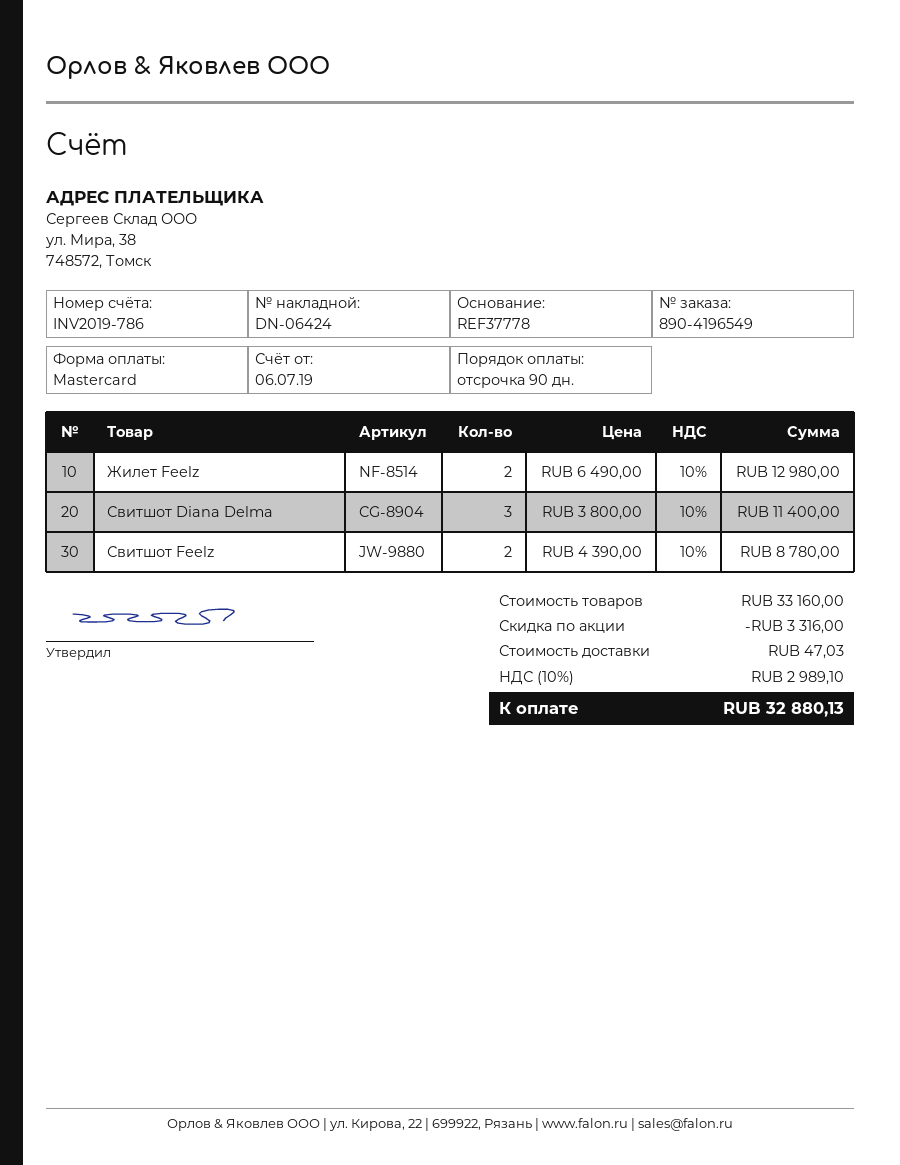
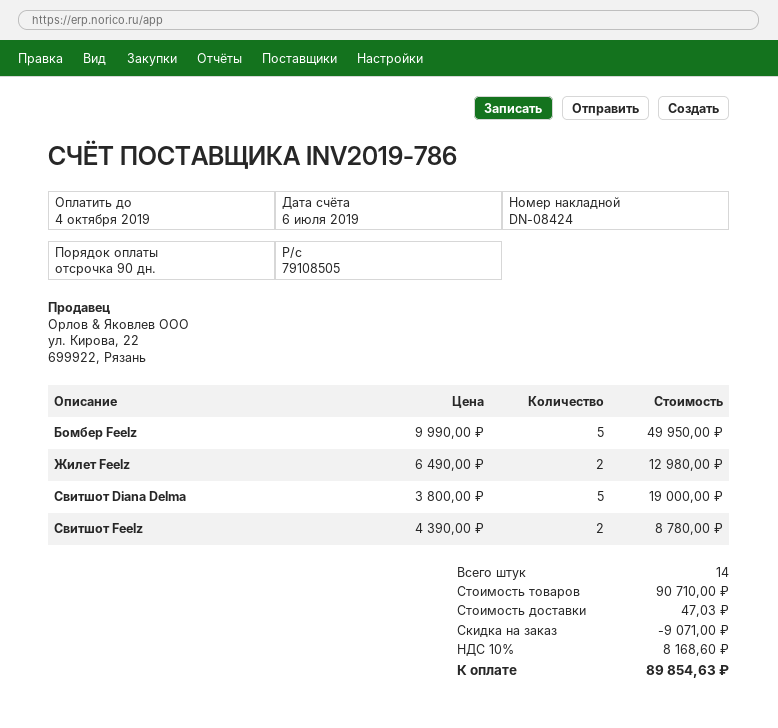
delivery note number: DN-06424 -> DN-08424
Свитшот Diana Delma: 3 x 3800.00 = 11400.00 -> 5 x 3800.00 = 19000.00
Бомбер Feelz: none -> 5 x 9990.00 = 49950.00
subtotal: 33160.00 -> 90710.00
discount: 3316.00 -> 9071.00
tax: 10% = 2989.10 -> 10% = 8168.60
total: 32880.13 -> 89854.63

